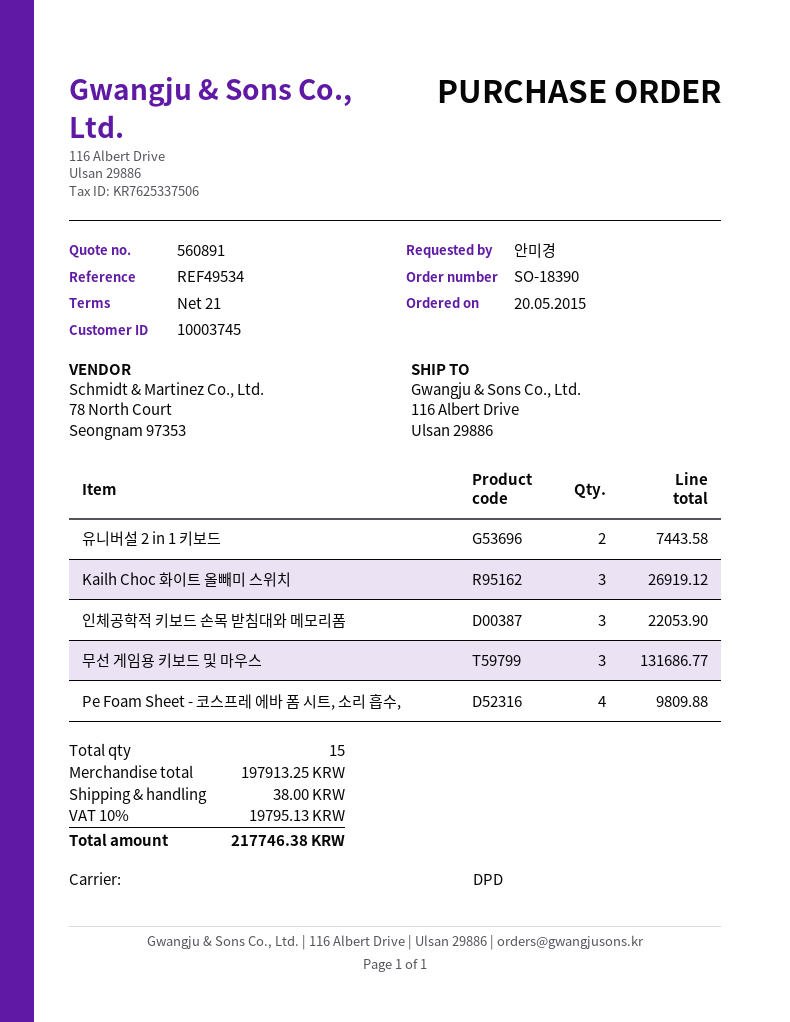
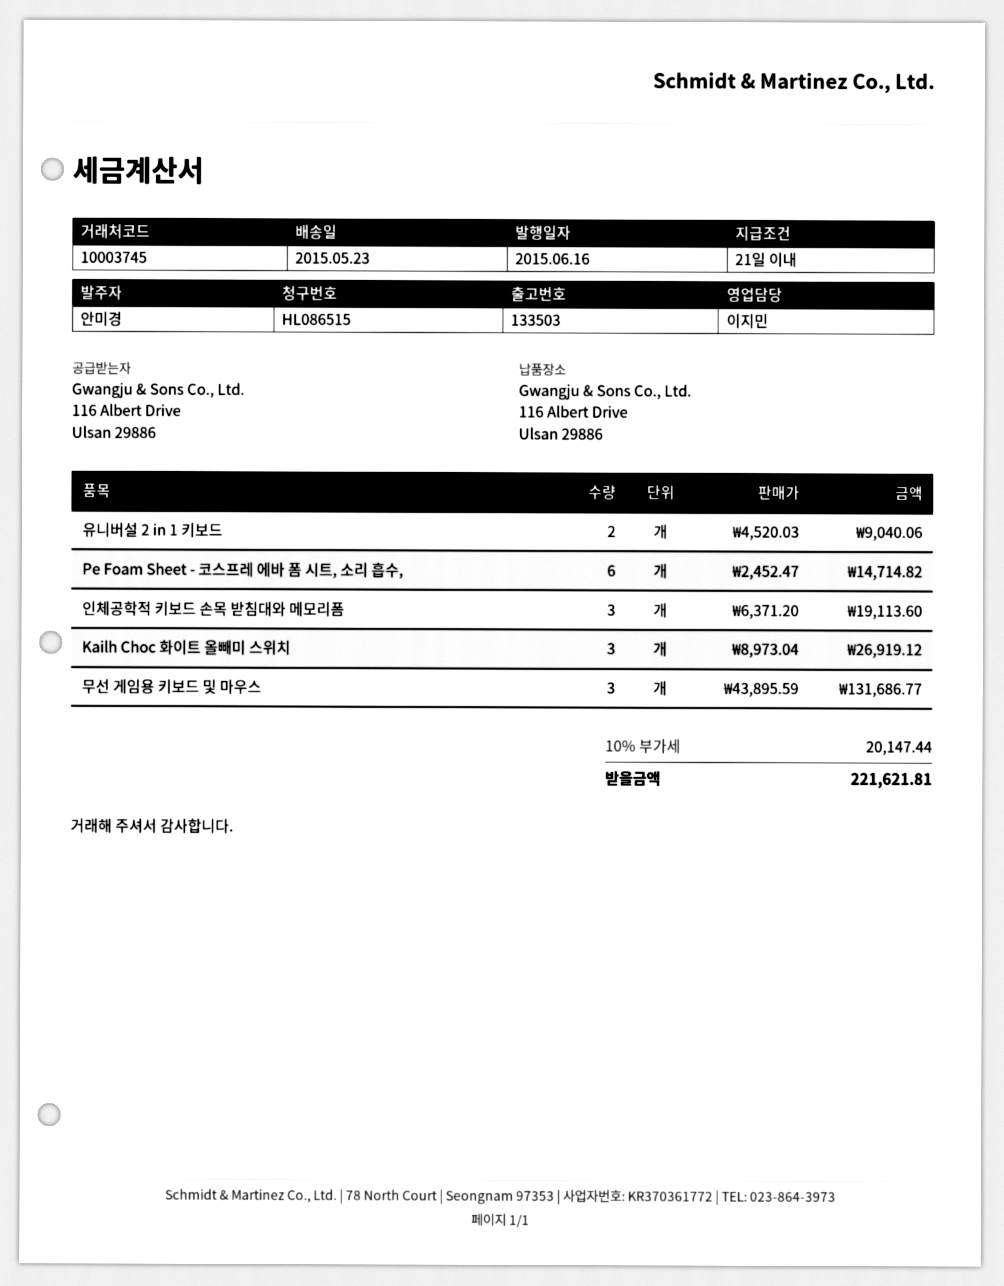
유니버설 2 in 1 키보드: 2 for 7443.58 -> 2 for 9040.06
인체공학적 키보드 손목 받침대와 메모리폼: 3 for 22053.90 -> 3 for 19113.60
Pe Foam Sheet - 코스프레 에바 폼 시트, 소리 흡수,: 4 for 9809.88 -> 6 for 14714.82
shipping: 38.00 -> none
tax: 10% = 19795.13 -> 10% = 20147.44
total: 217746.38 -> 221621.81

